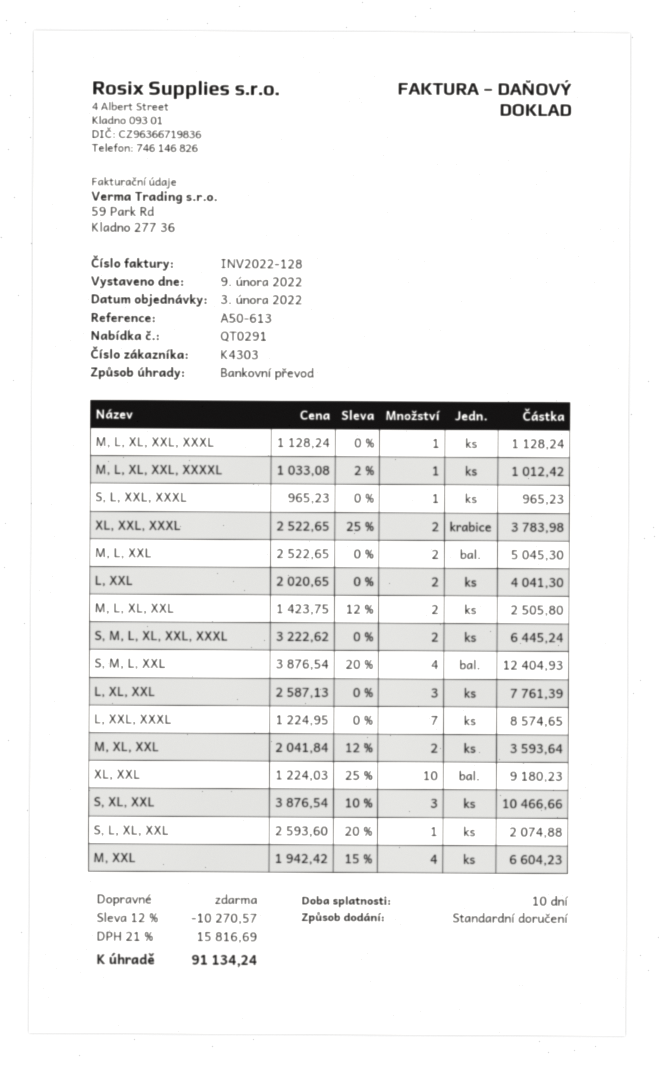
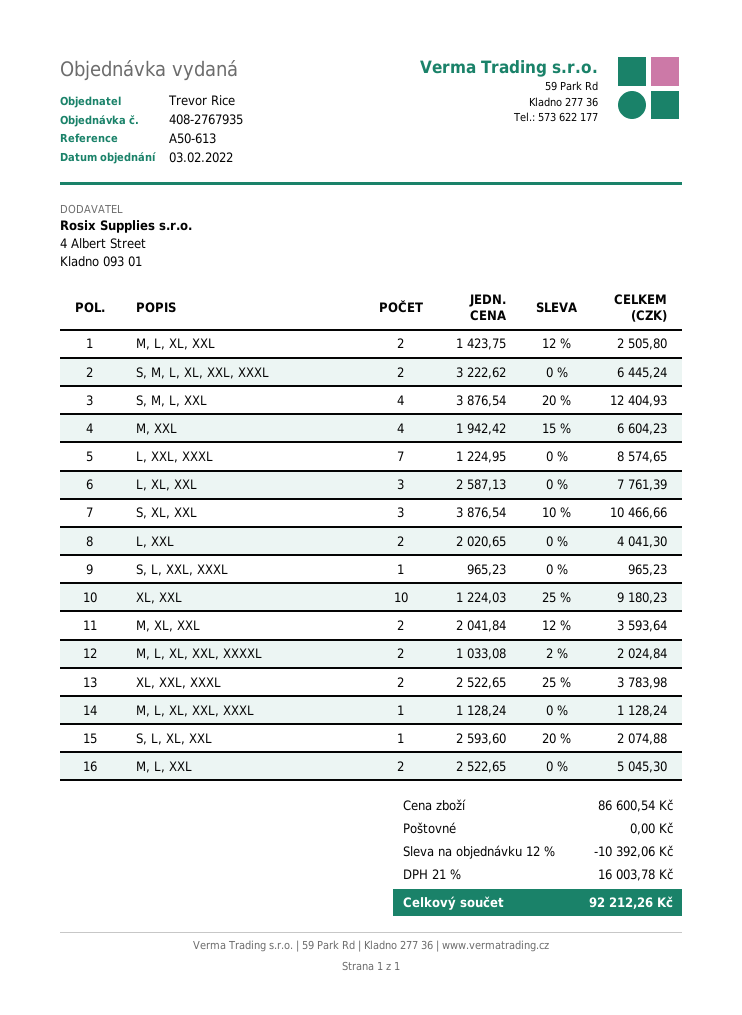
M, L, XL, XXL, XXXXL: 1 x 1033.08 - 2% = 1012.42 -> 2 x 1033.08 - 2% = 2024.84
discount: 12% = 10270.57 -> 12% = 10392.06
tax: 21% = 15816.69 -> 21% = 16003.78
total: 91134.24 -> 92212.26

